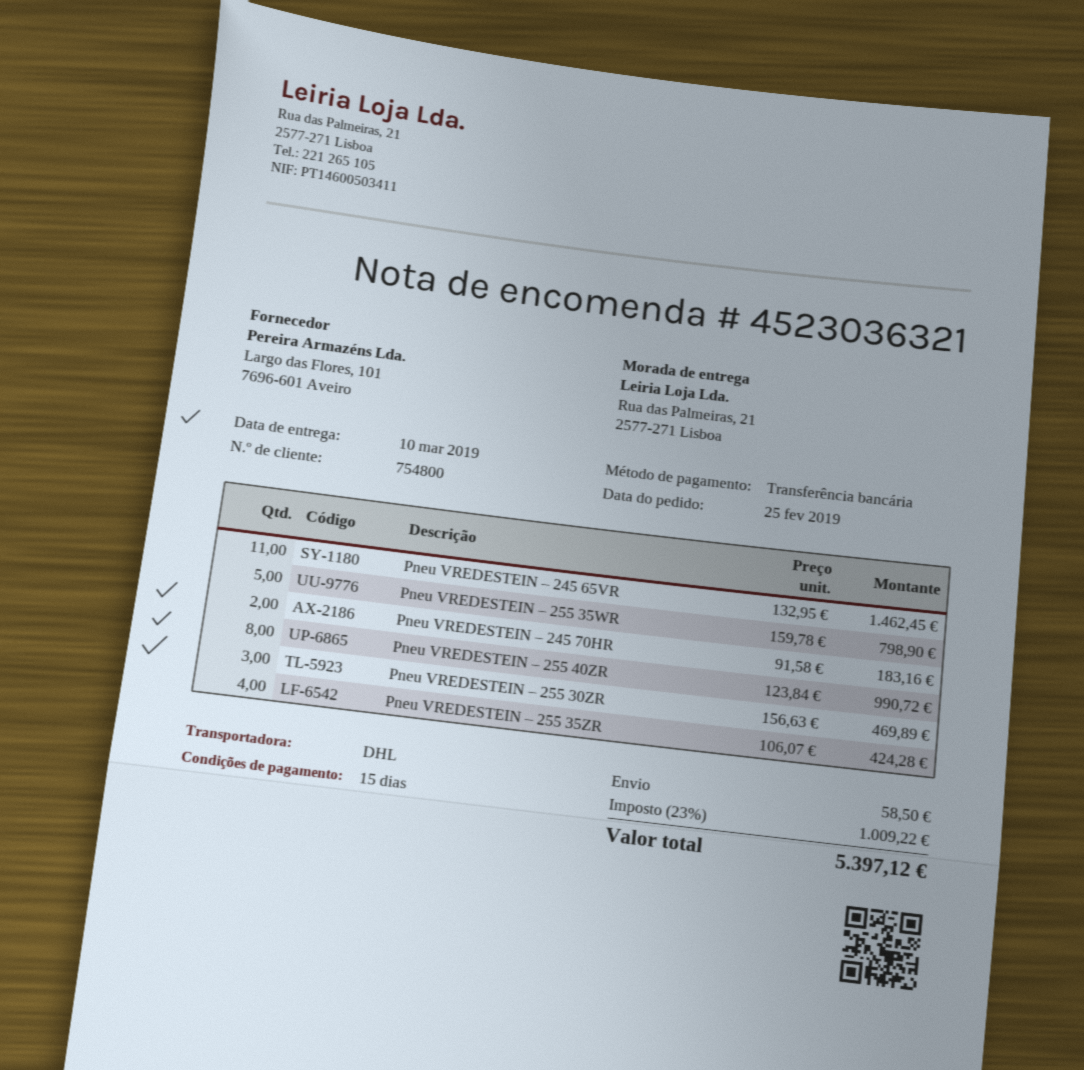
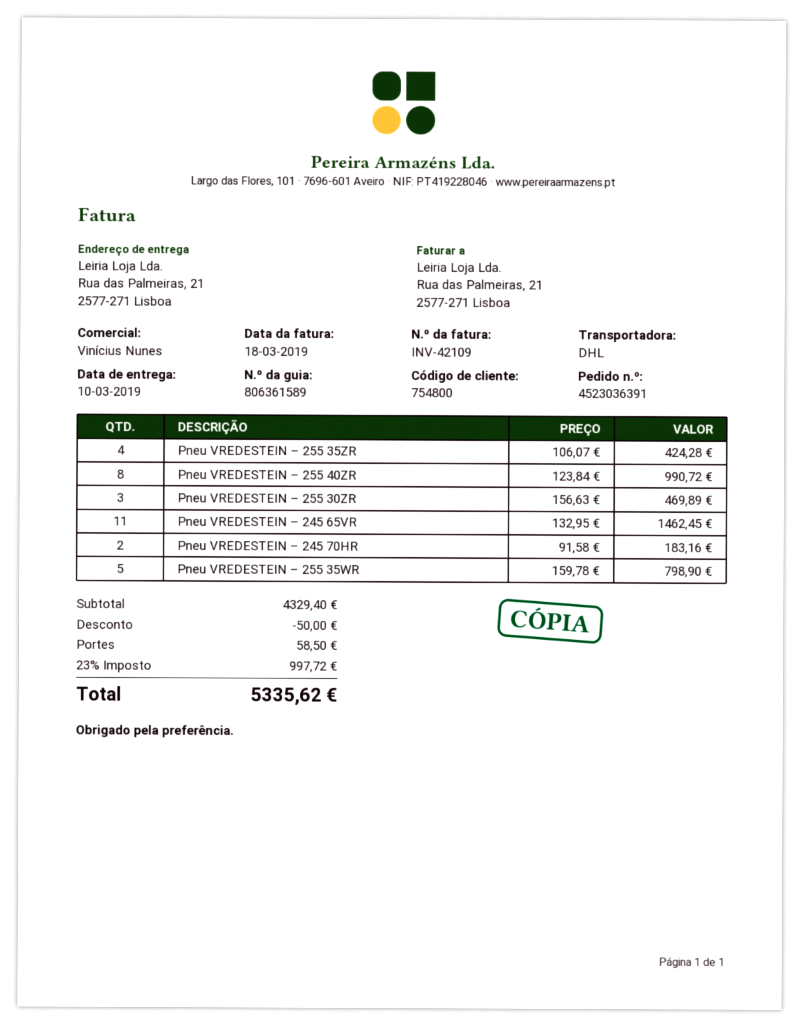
order number: 4523036321 -> 4523036391
discount: none -> 50.00
tax: 23% = 1009.22 -> 23% = 997.72
total: 5397.12 -> 5335.62

